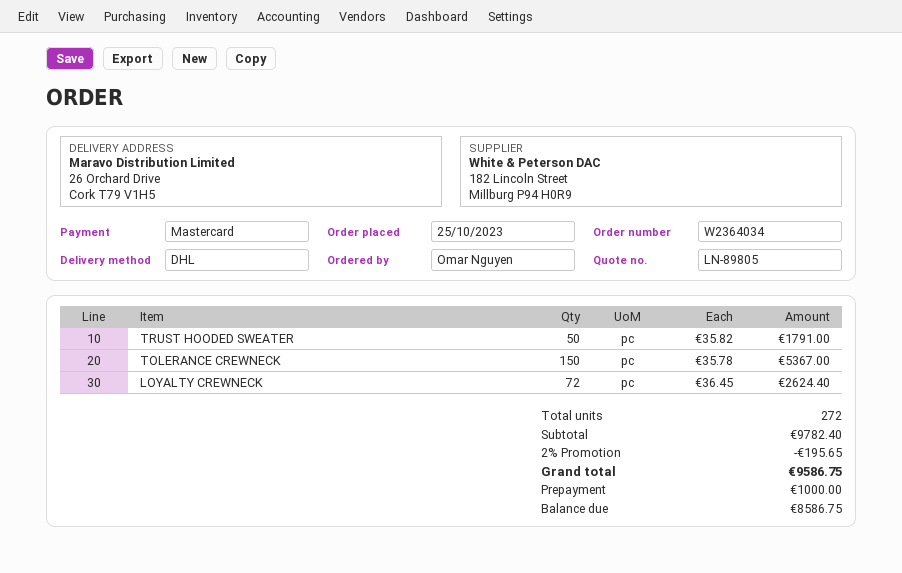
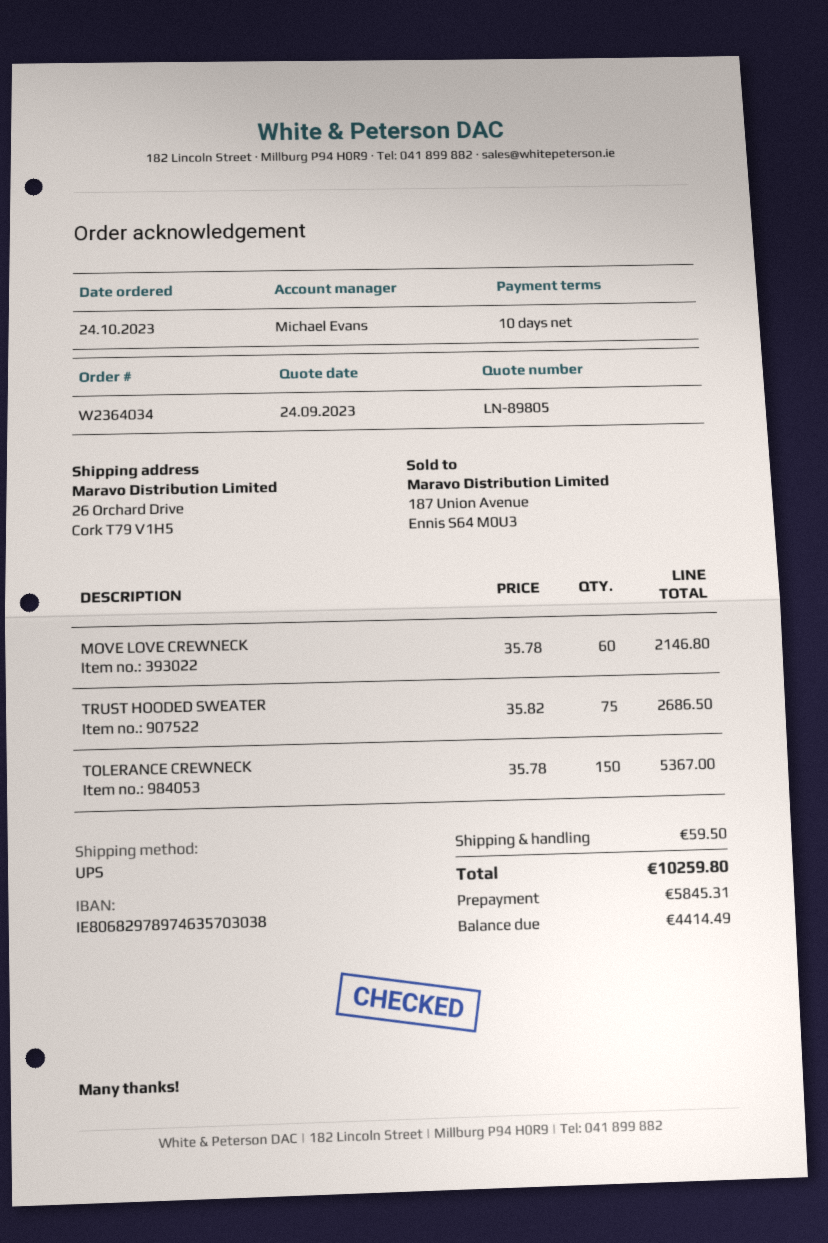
order date: 2023-10-25 -> 2023-10-24
shipping method: DHL -> UPS
TRUST HOODED SWEATER: 50 x 35.82 = 1791.00 -> 75 x 35.82 = 2686.50
LOYALTY CREWNECK: 72 x 36.45 = 2624.40 -> none
MOVE LOVE CREWNECK: none -> 60 x 35.78 = 2146.80
discount: 2% = 195.65 -> none
shipping: none -> 59.50
total: 9586.75 -> 10259.80
deposit: 1000.00 -> 5845.31
balance: 8586.75 -> 4414.49

